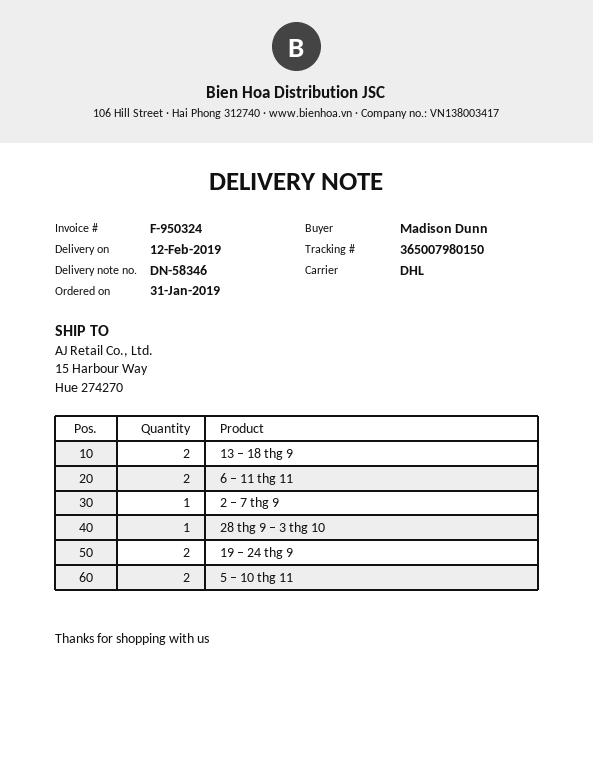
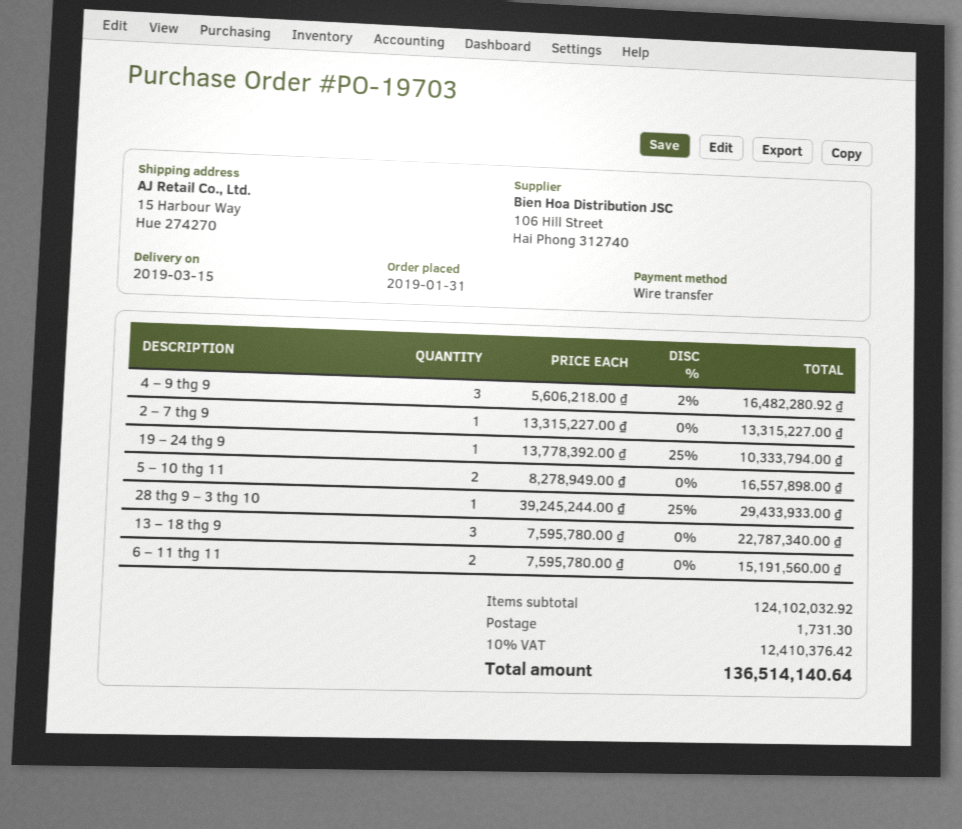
delivery date: 2019-02-12 -> 2019-03-15
13 – 18 thg 9: 2 -> 3
19 – 24 thg 9: 2 -> 1
4 – 9 thg 9: none -> 3

